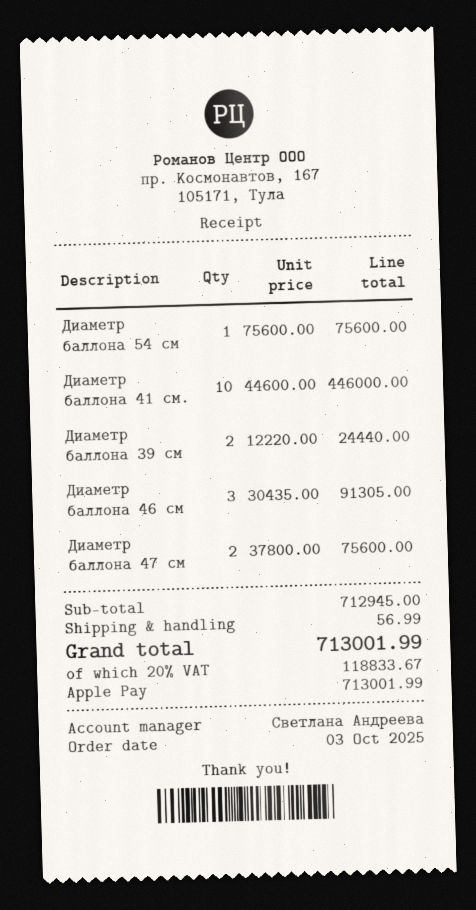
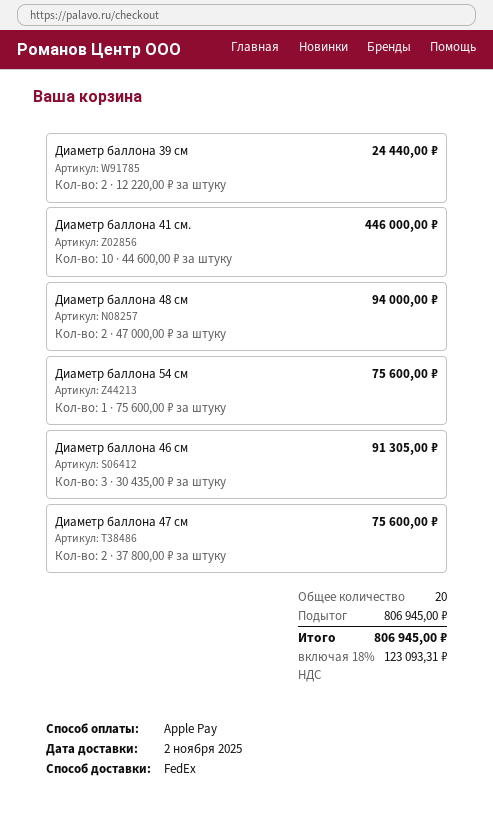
Диаметр баллона 48 см: none -> 2 x 47000.00 = 94000.00
subtotal: 712945.00 -> 806945.00
shipping: 56.99 -> none
tax: 20% = 118833.67 -> 18% = 123093.31
total: 713001.99 -> 806945.00

